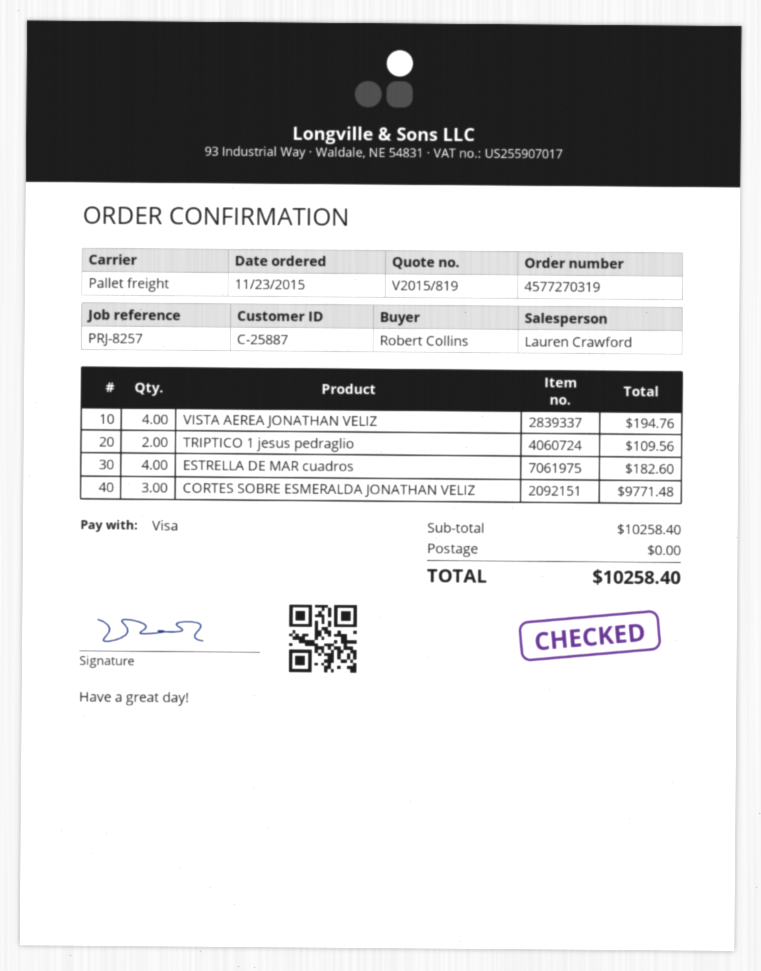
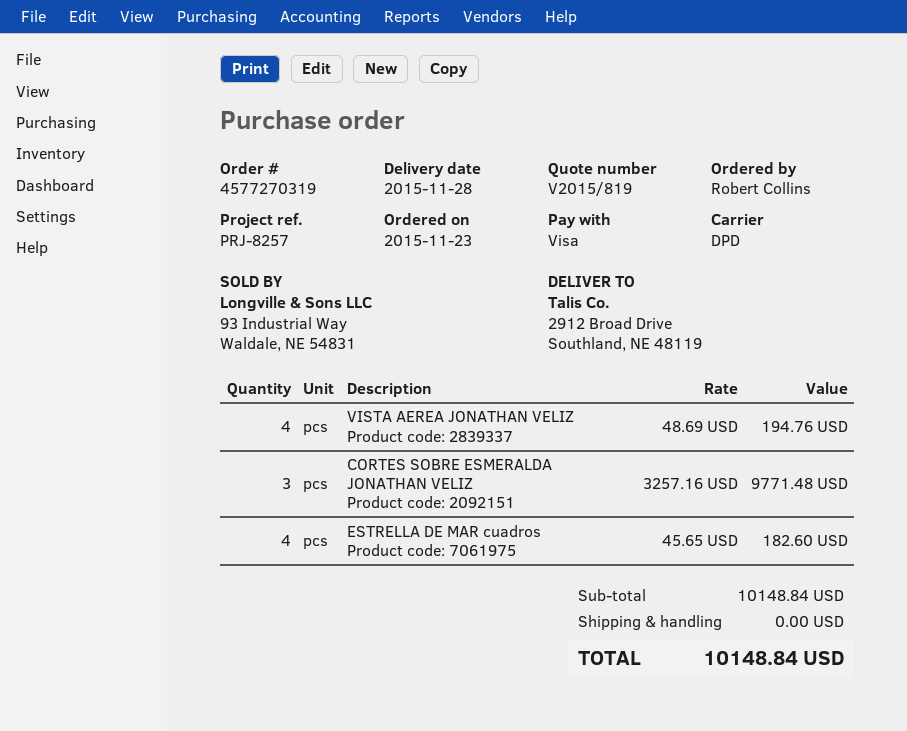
shipping method: pallet freight -> DPD
TRIPTICO 1 jesus pedraglio: 2 for 109.56 -> none
subtotal: 10258.40 -> 10148.84
total: 10258.40 -> 10148.84

